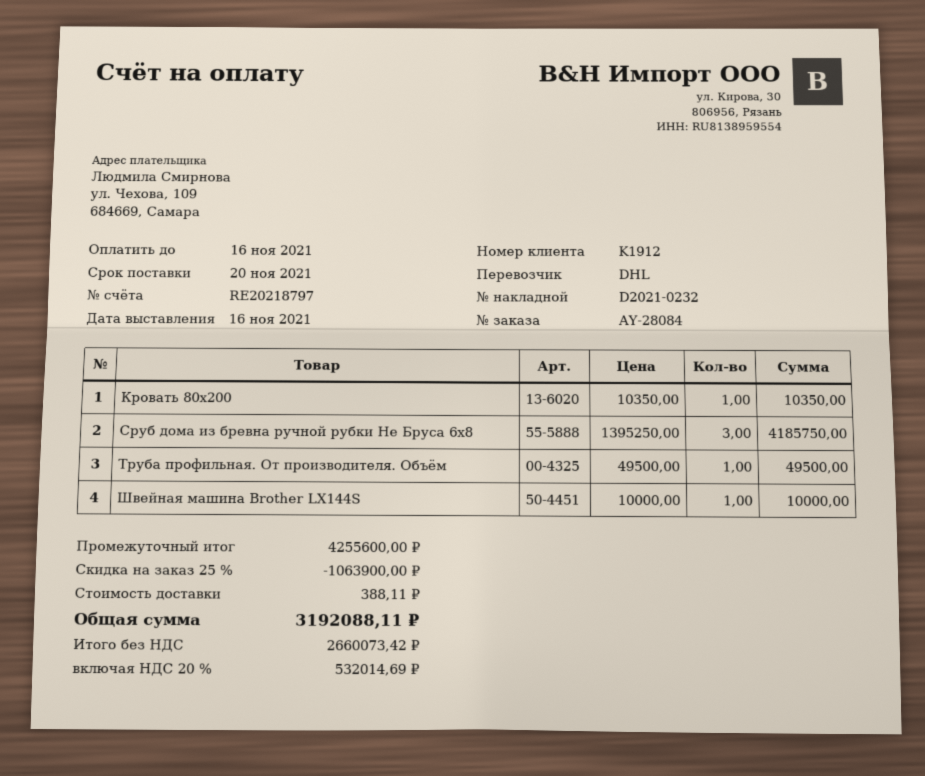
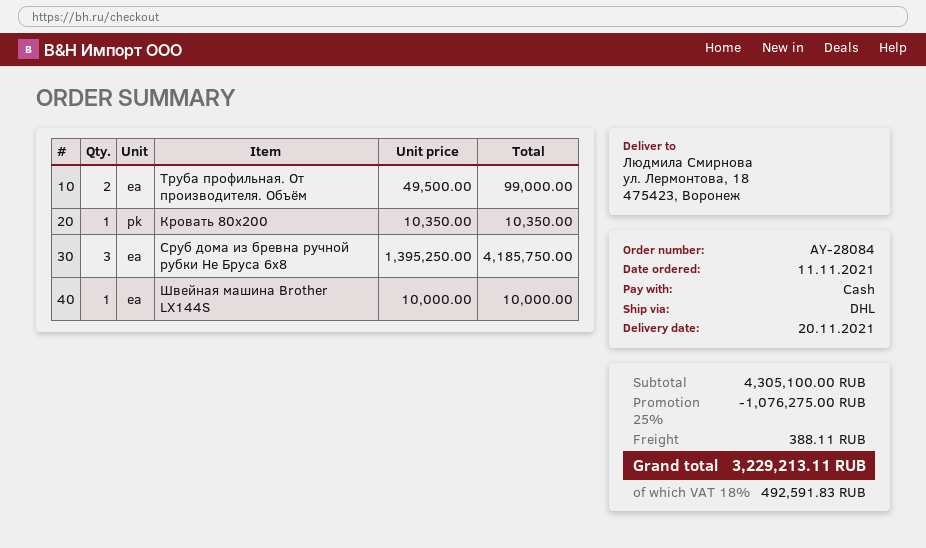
Труба профильная. От производителя. Объём: 1 x 49500.00 = 49500.00 -> 2 x 49500.00 = 99000.00
subtotal: 4255600.00 -> 4305100.00
discount: 25% = 1063900.00 -> 25% = 1076275.00
tax: 20% = 532014.69 -> 18% = 492591.83
total: 3192088.11 -> 3229213.11

